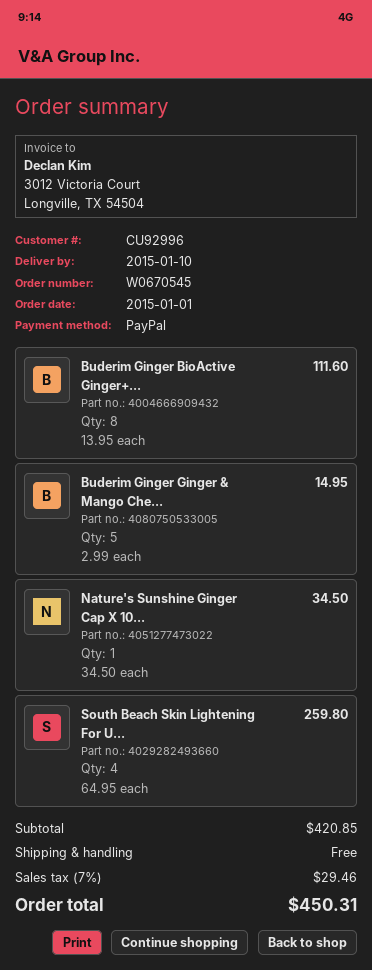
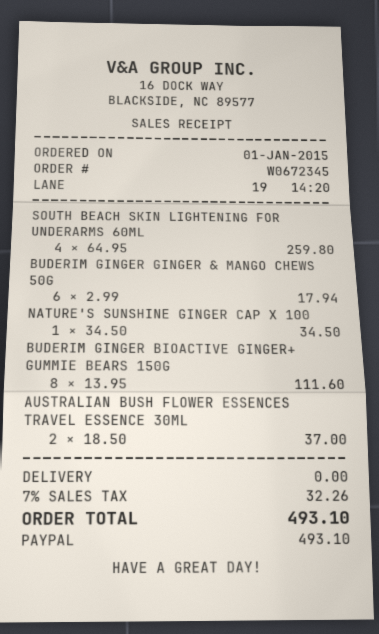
order number: W0670545 -> W0672345
Buderim Ginger Ginger & Mango Che...: 5 x 2.99 = 14.95 -> 6 x 2.99 = 17.94
AUSTRALIAN BUSH FLOWER ESSENCES TRAVEL ESSENCE 30ML: none -> 2 x 18.50 = 37.00
tax: 7% = 29.46 -> 7% = 32.26
total: 450.31 -> 493.10

